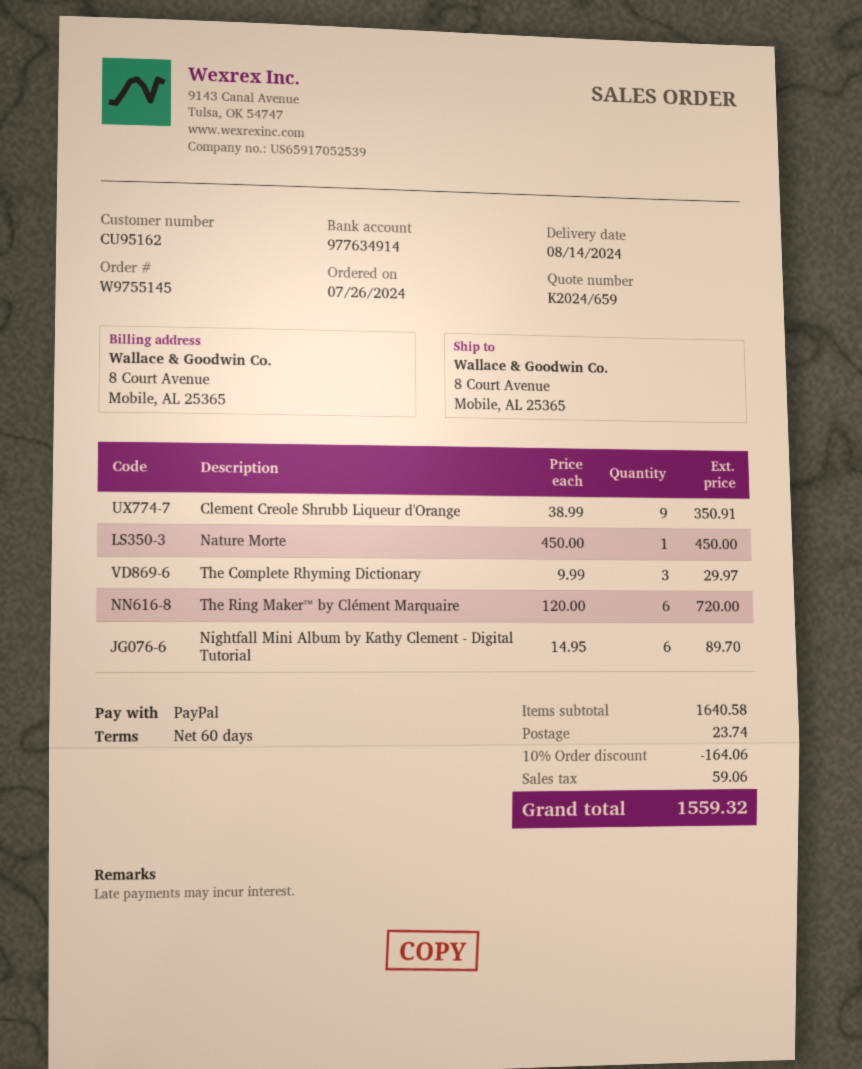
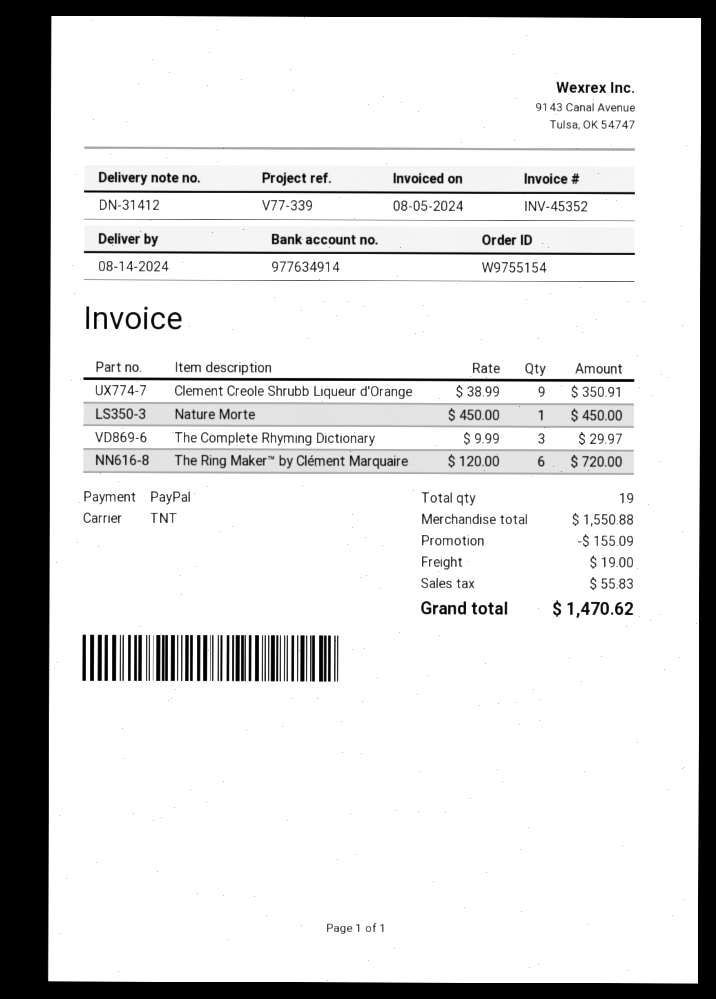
order number: W9755145 -> W9755154
Nightfall Mini Album by Kathy Clement - Digital Tutorial: 6 x 14.95 = 89.70 -> none
subtotal: 1640.58 -> 1550.88
discount: 164.06 -> 155.09
shipping: 23.74 -> 19.00
tax: 59.06 -> 55.83
total: 1559.32 -> 1470.62

